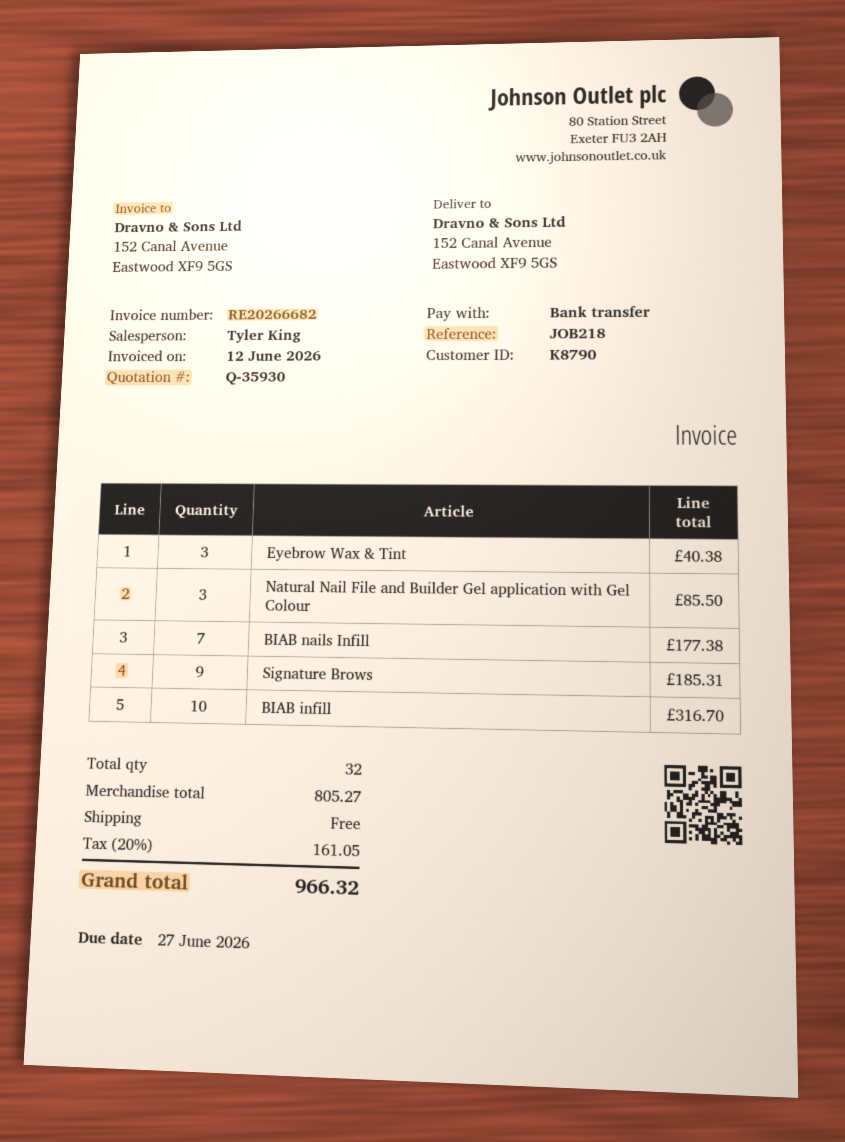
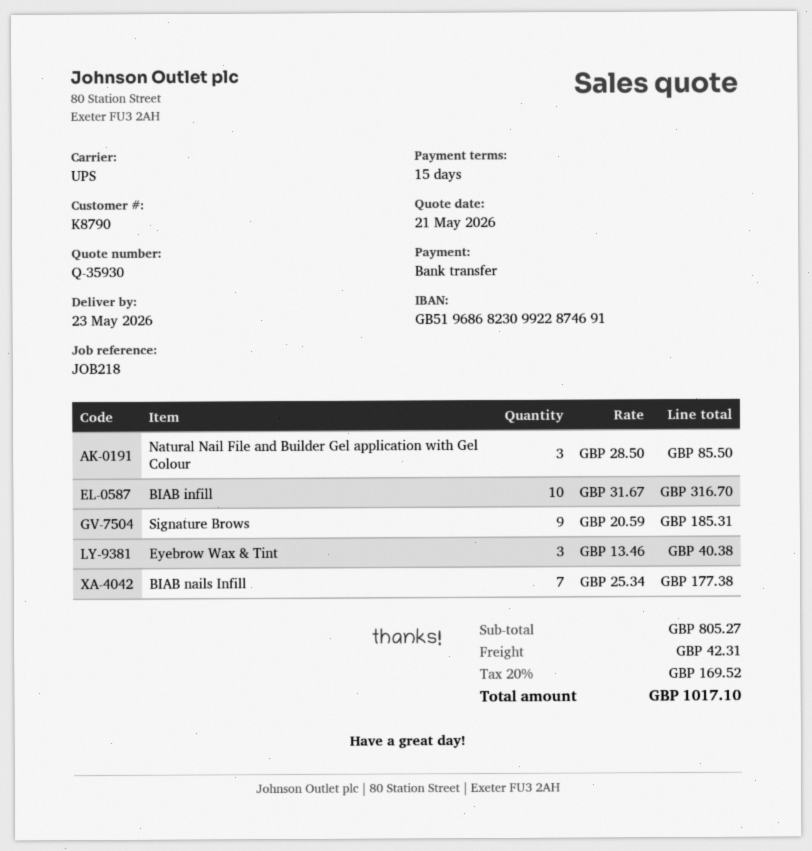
shipping: 0.00 -> 42.31
tax: 20% = 161.05 -> 20% = 169.52
total: 966.32 -> 1017.10

